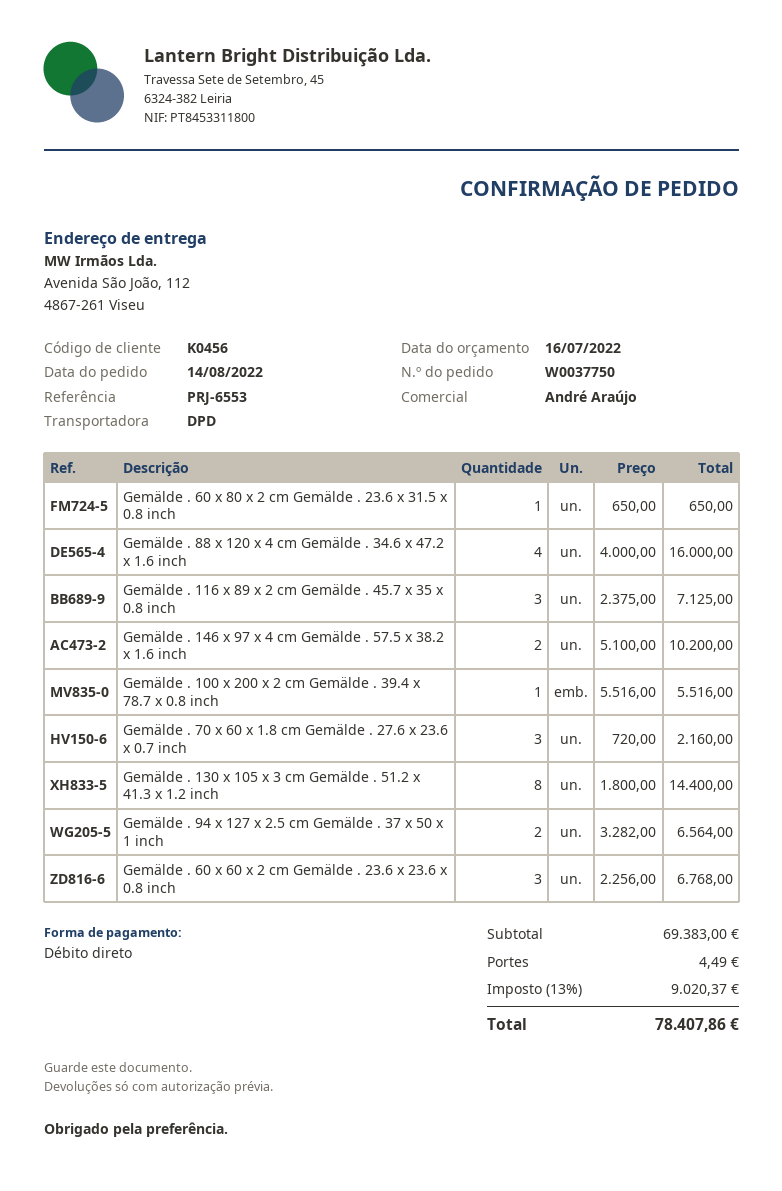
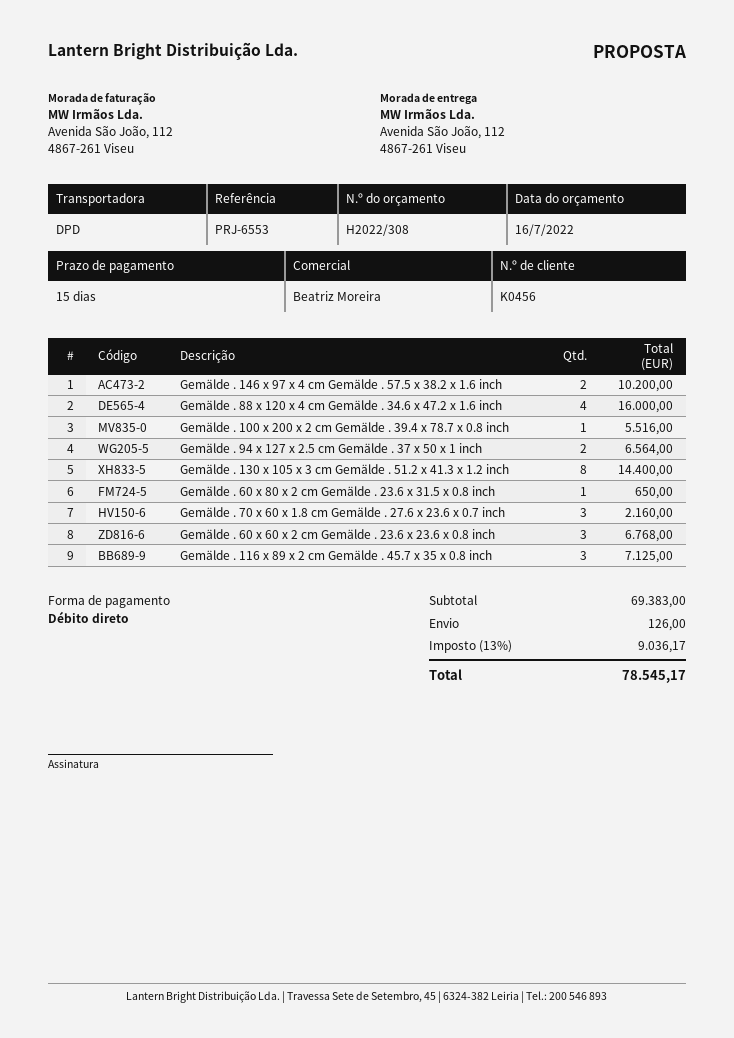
sales rep: André Araújo -> Beatriz Moreira
shipping: 4.49 -> 126.00
tax: 13% = 9020.37 -> 13% = 9036.17
total: 78407.86 -> 78545.17

